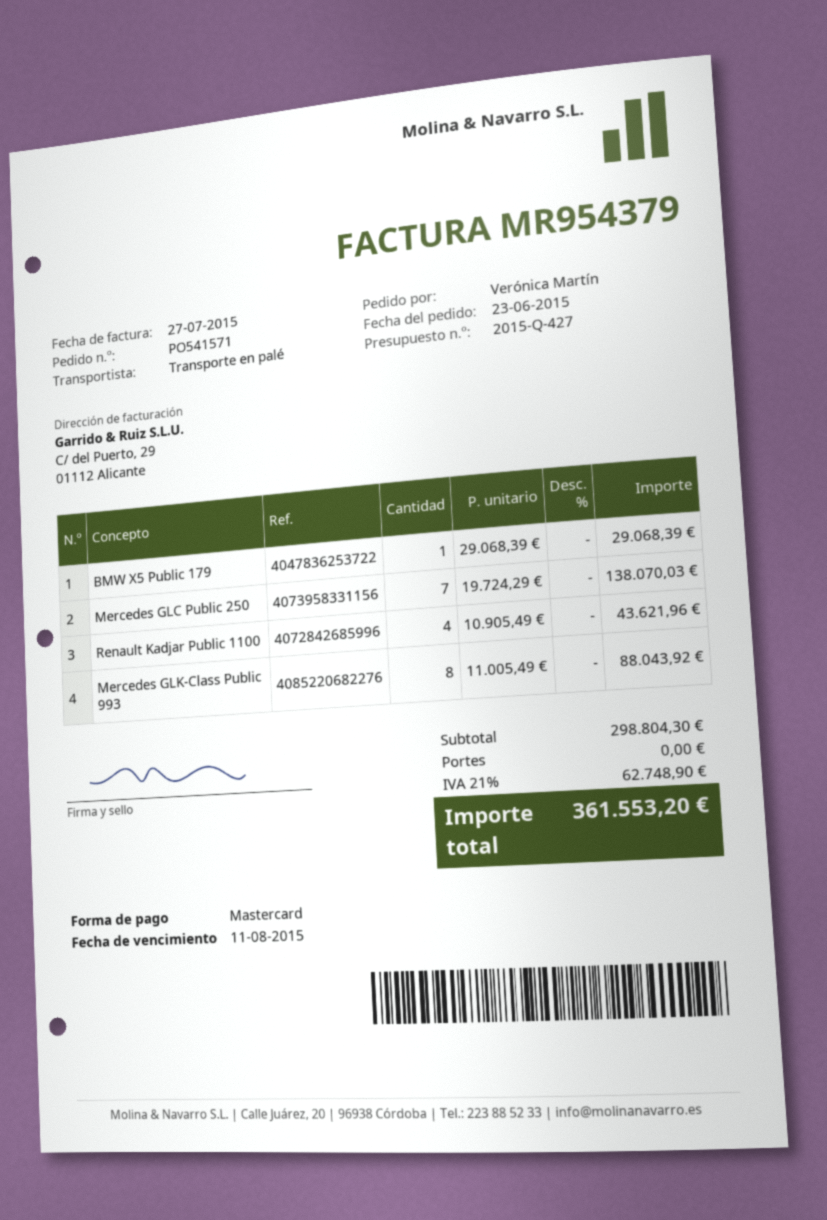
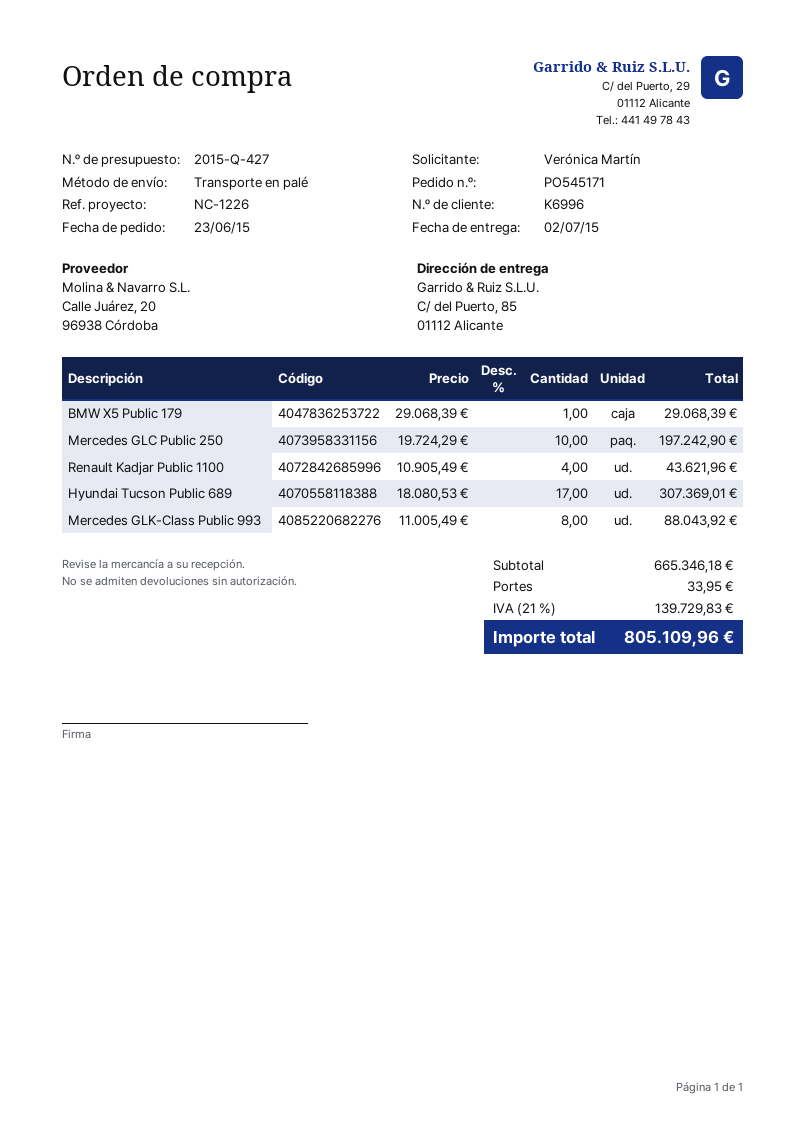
order number: PO541571 -> PO545171
Mercedes GLC Public 250: 7 x 19724.29 = 138070.03 -> 10 x 19724.29 = 197242.90
Hyundai Tucson Public 689: none -> 17 x 18080.53 = 307369.01
subtotal: 298804.30 -> 665346.18
shipping: 0.00 -> 33.95
tax: 21% = 62748.90 -> 21% = 139729.83
total: 361553.20 -> 805109.96

